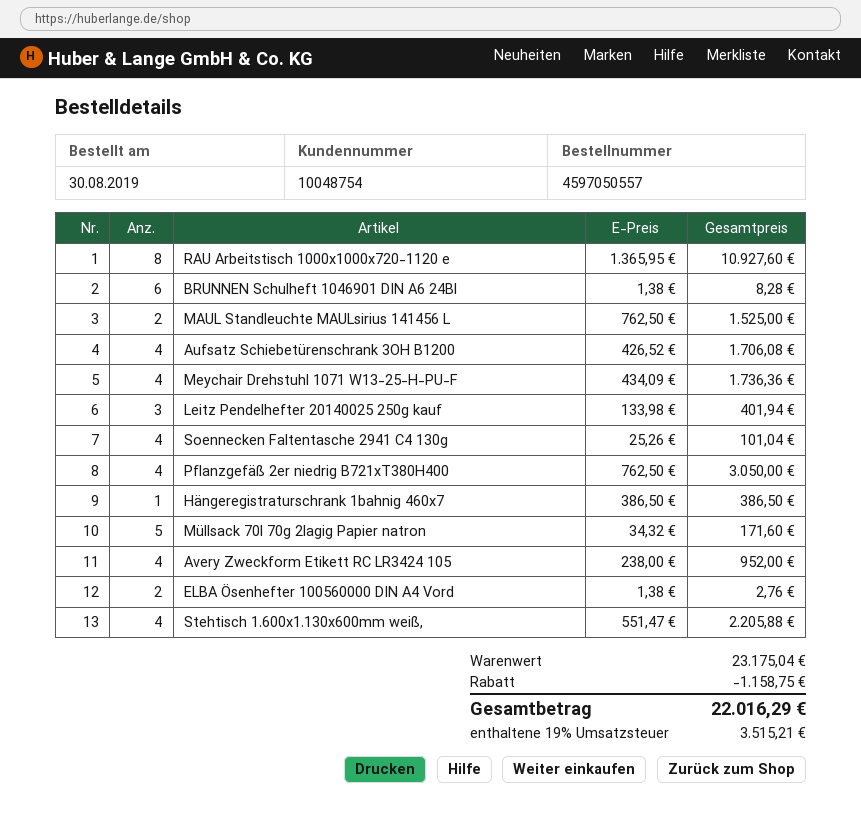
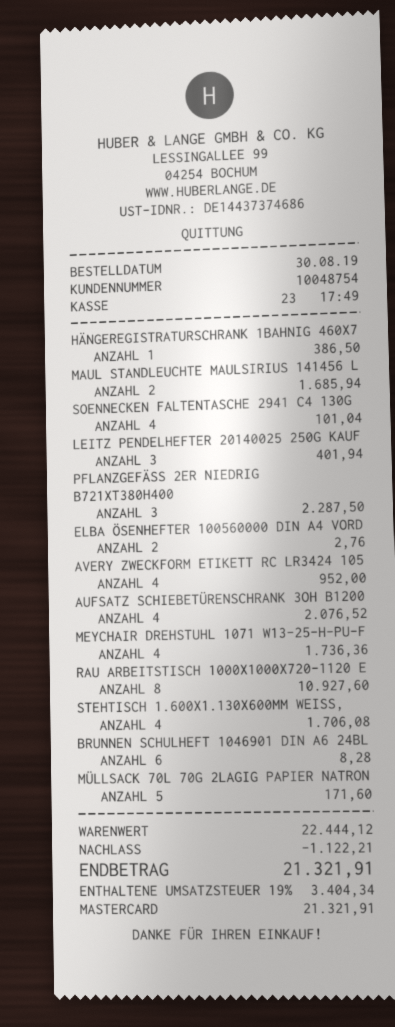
MAUL Standleuchte MAULsirius 141456 L: 2 for 1525.00 -> 2 for 1685.94
Aufsatz Schiebetürenschrank 3OH B1200: 4 for 1706.08 -> 4 for 2076.52
Pflanzgefäß 2er niedrig B721xT380H400: 4 for 3050.00 -> 3 for 2287.50
Stehtisch 1.600x1.130x600mm weiß,: 4 for 2205.88 -> 4 for 1706.08
subtotal: 23175.04 -> 22444.12
discount: 1158.75 -> 1122.21
tax: 19% = 3515.21 -> 19% = 3404.34
total: 22016.29 -> 21321.91

